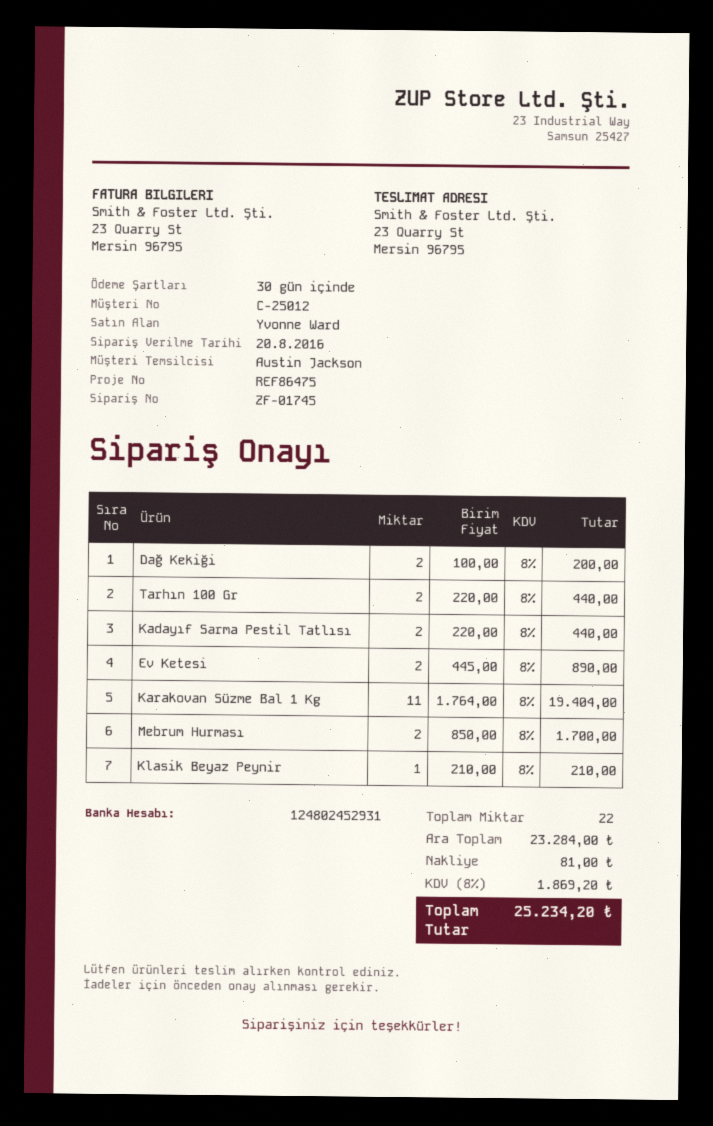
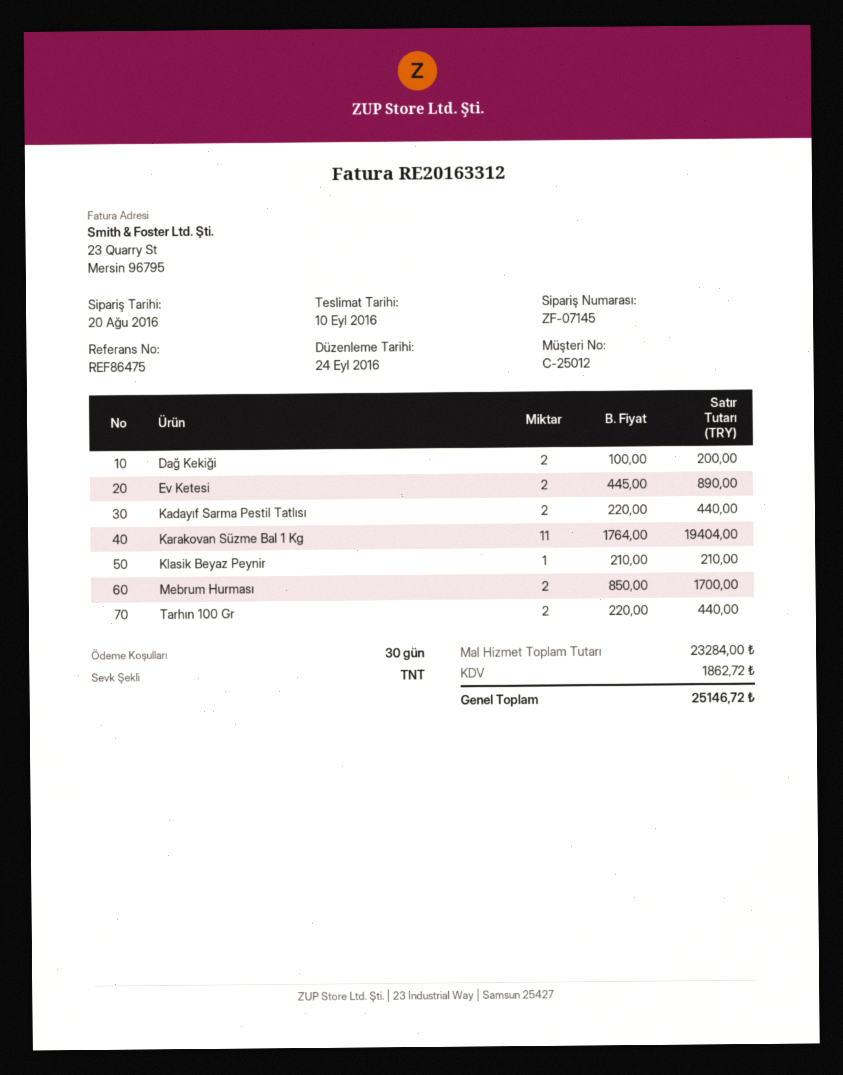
order number: ZF-01745 -> ZF-07145
shipping: 81.00 -> none
tax: 1869.20 -> 1862.72
total: 25234.20 -> 25146.72

